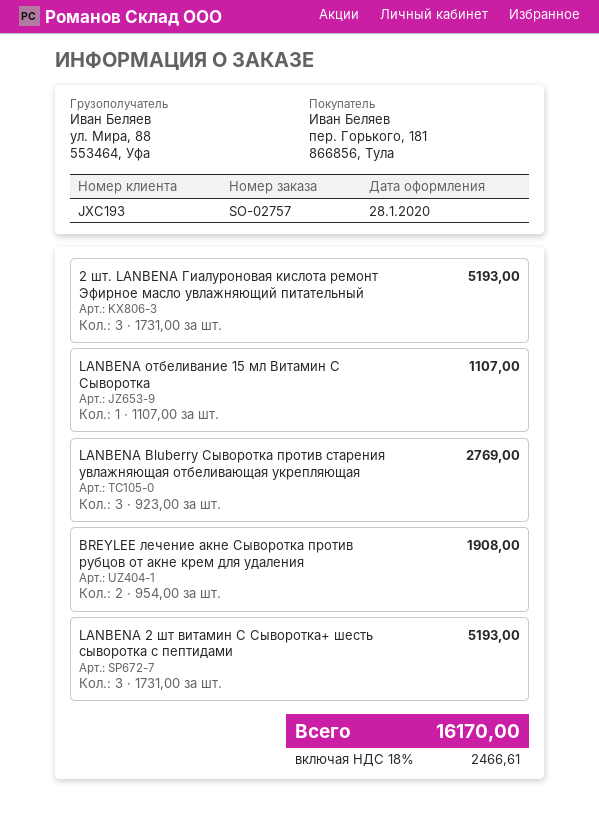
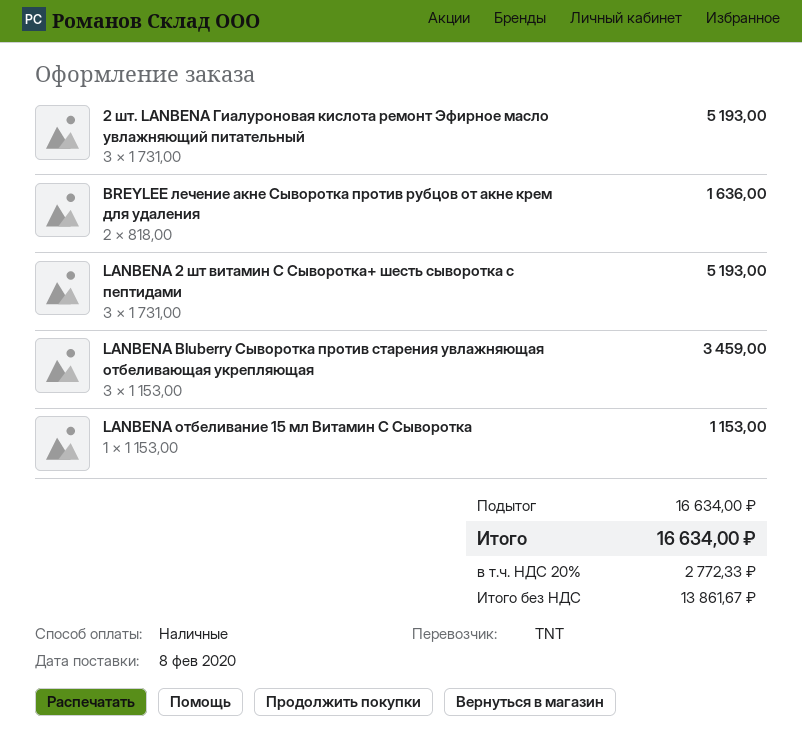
LANBENA отбеливание 15 мл Витамин С Сыворотка: 1 x 1107.00 = 1107.00 -> 1 x 1153.00 = 1153.00
LANBENA Bluberry Сыворотка против старения увлажняющая отбеливающая укрепляющая: 3 x 923.00 = 2769.00 -> 3 x 1153.00 = 3459.00
BREYLEE лечение акне Сыворотка против рубцов от акне крем для удаления: 2 x 954.00 = 1908.00 -> 2 x 818.00 = 1636.00
tax: 18% = 2466.61 -> 20% = 2772.33
total: 16170.00 -> 16634.00

